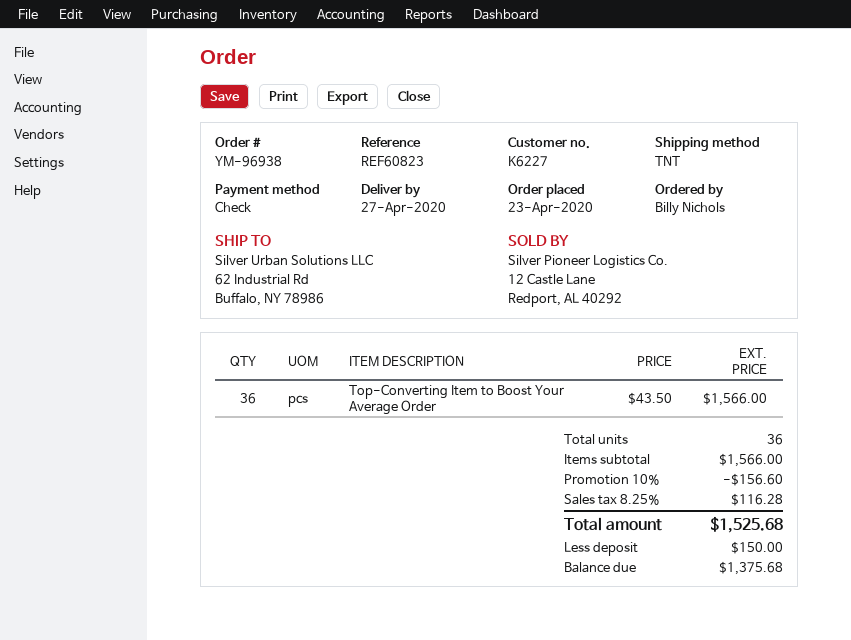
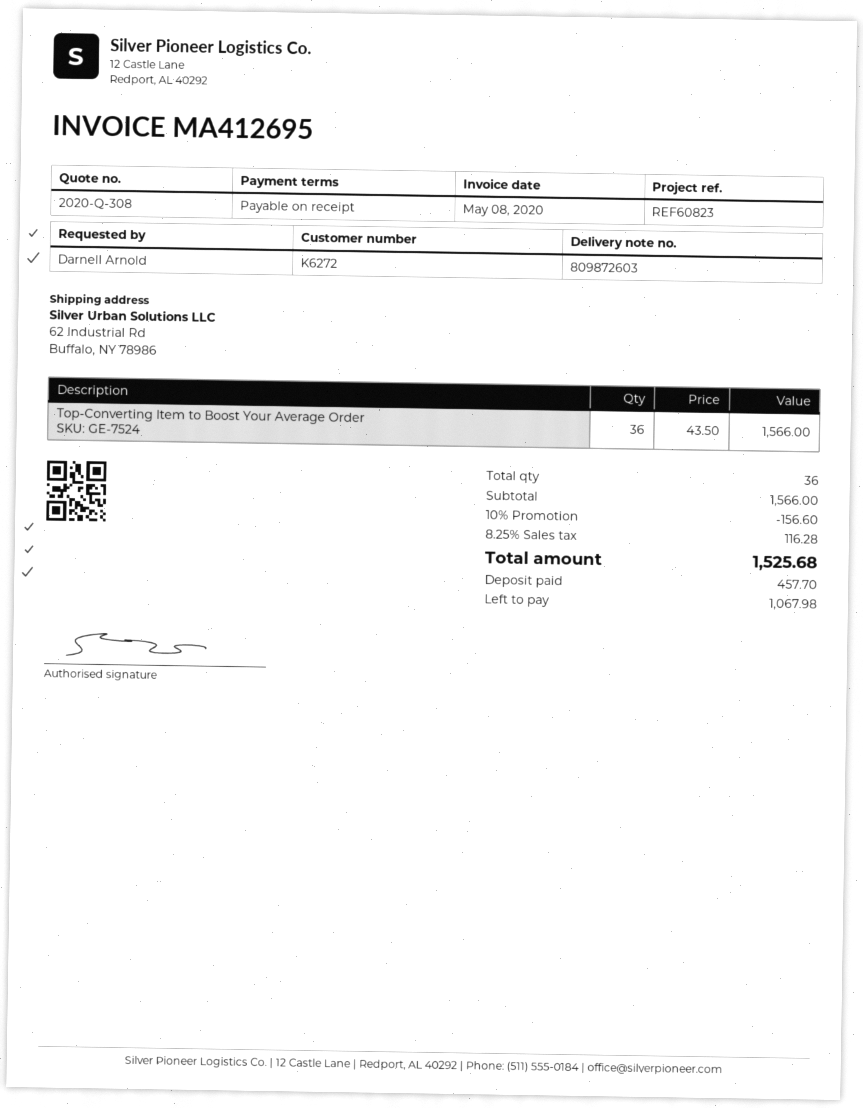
customer number: K6227 -> K6272
ordered by: Billy Nichols -> Darnell Arnold
deposit: 150.00 -> 457.70
balance: 1375.68 -> 1067.98

